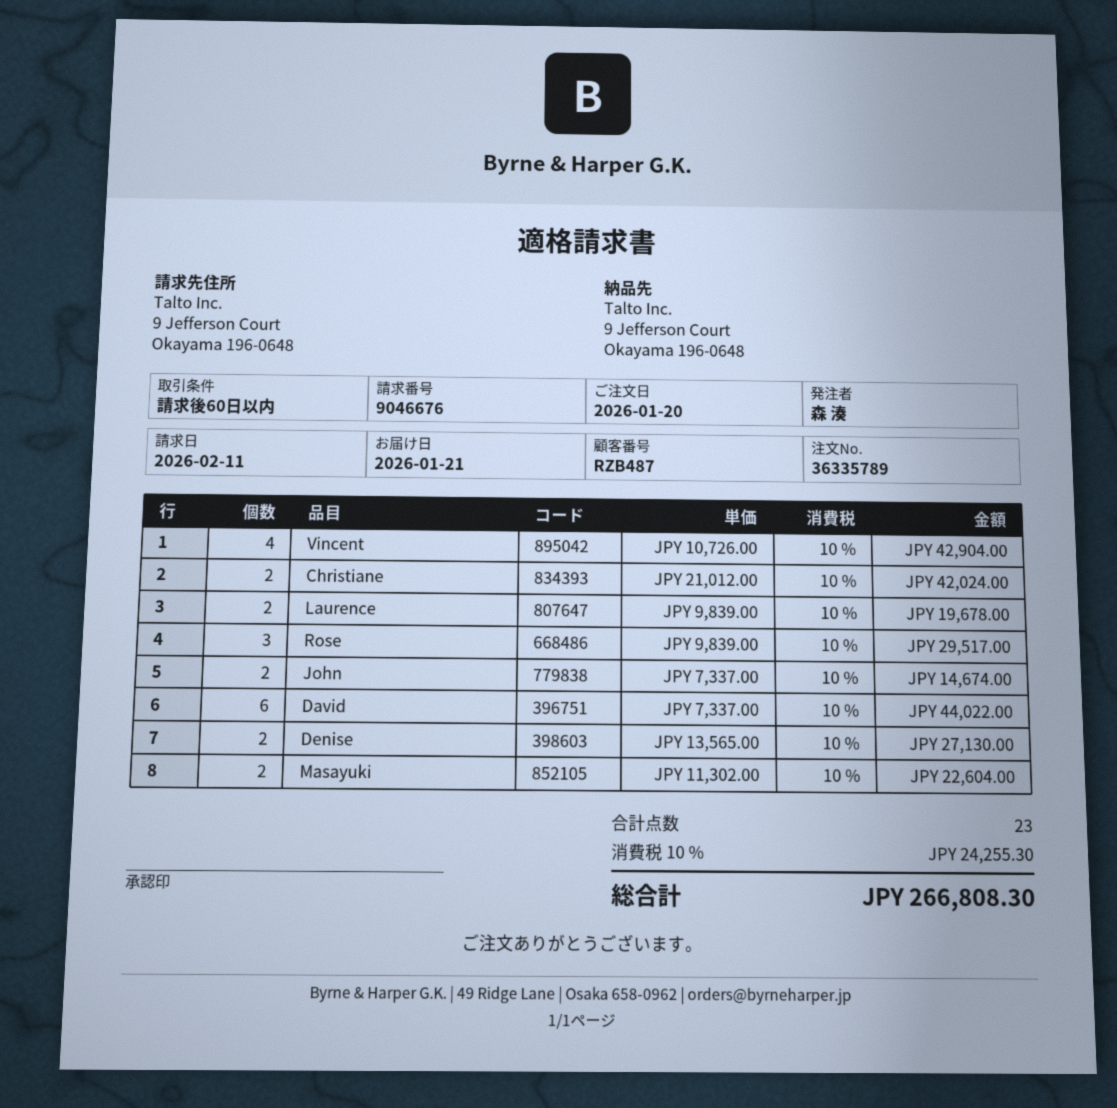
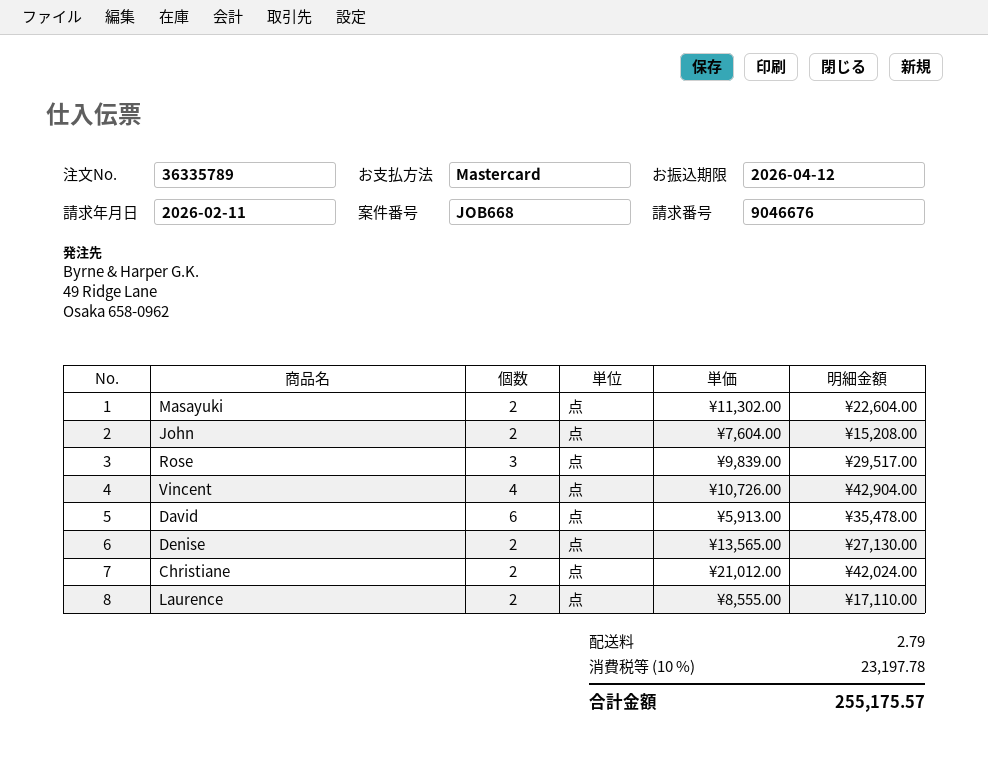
Laurence: 2 x 9839.00 = 19678.00 -> 2 x 8555.00 = 17110.00
John: 2 x 7337.00 = 14674.00 -> 2 x 7604.00 = 15208.00
David: 6 x 7337.00 = 44022.00 -> 6 x 5913.00 = 35478.00
shipping: none -> 2.79
tax: 10% = 24255.30 -> 10% = 23197.78
total: 266808.30 -> 255175.57

